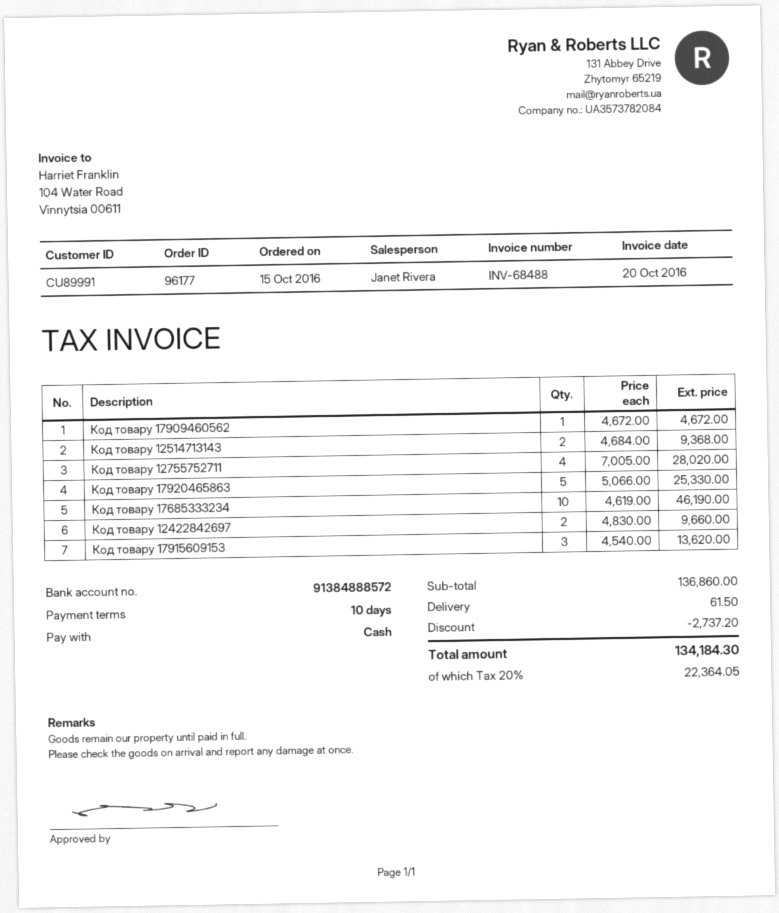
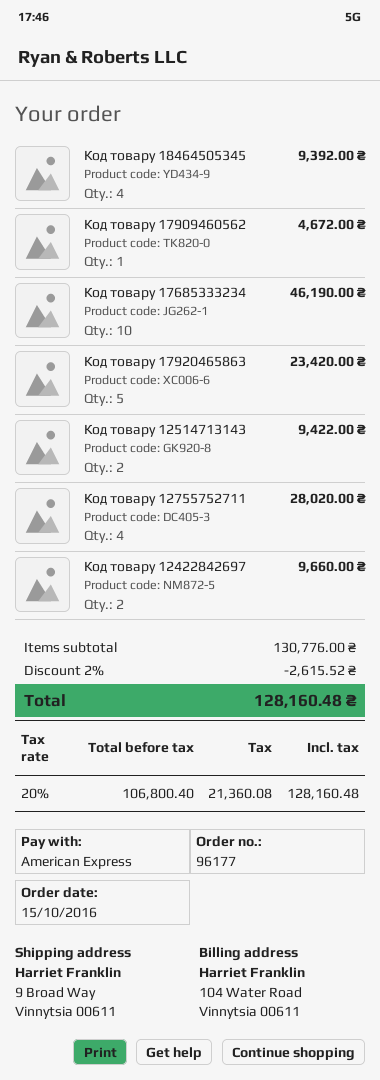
payment method: cash -> American Express
Код товару 12514713143: 2 for 9368.00 -> 2 for 9422.00
Код товару 17920465863: 5 for 25330.00 -> 5 for 23420.00
Код товару 17915609153: 3 for 13620.00 -> none
Код товару 18464505345: none -> 4 for 9392.00
subtotal: 136860.00 -> 130776.00
discount: 2737.20 -> 2615.52
shipping: 61.50 -> none
tax: 20% = 22364.05 -> 20% = 21360.08
total: 134184.30 -> 128160.48

